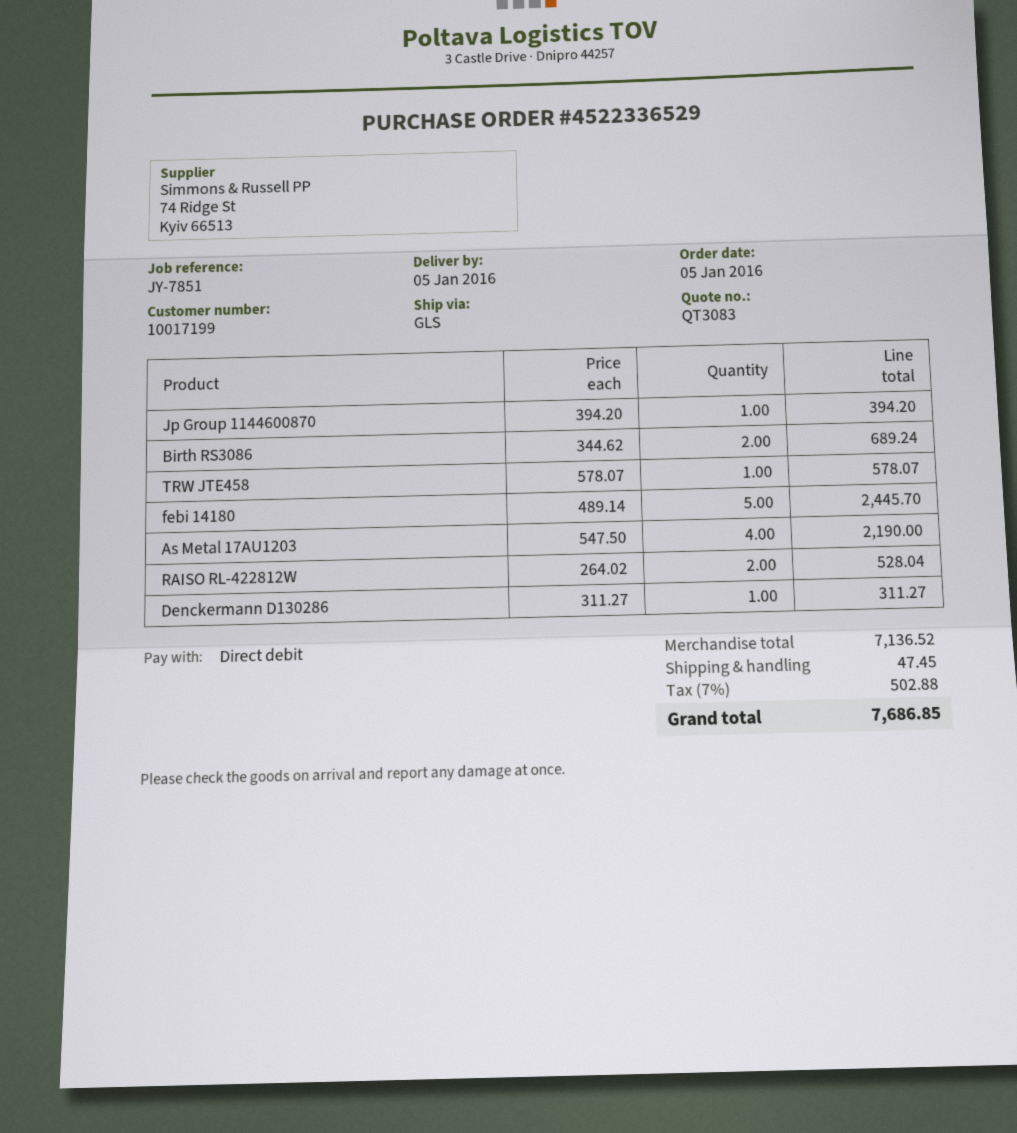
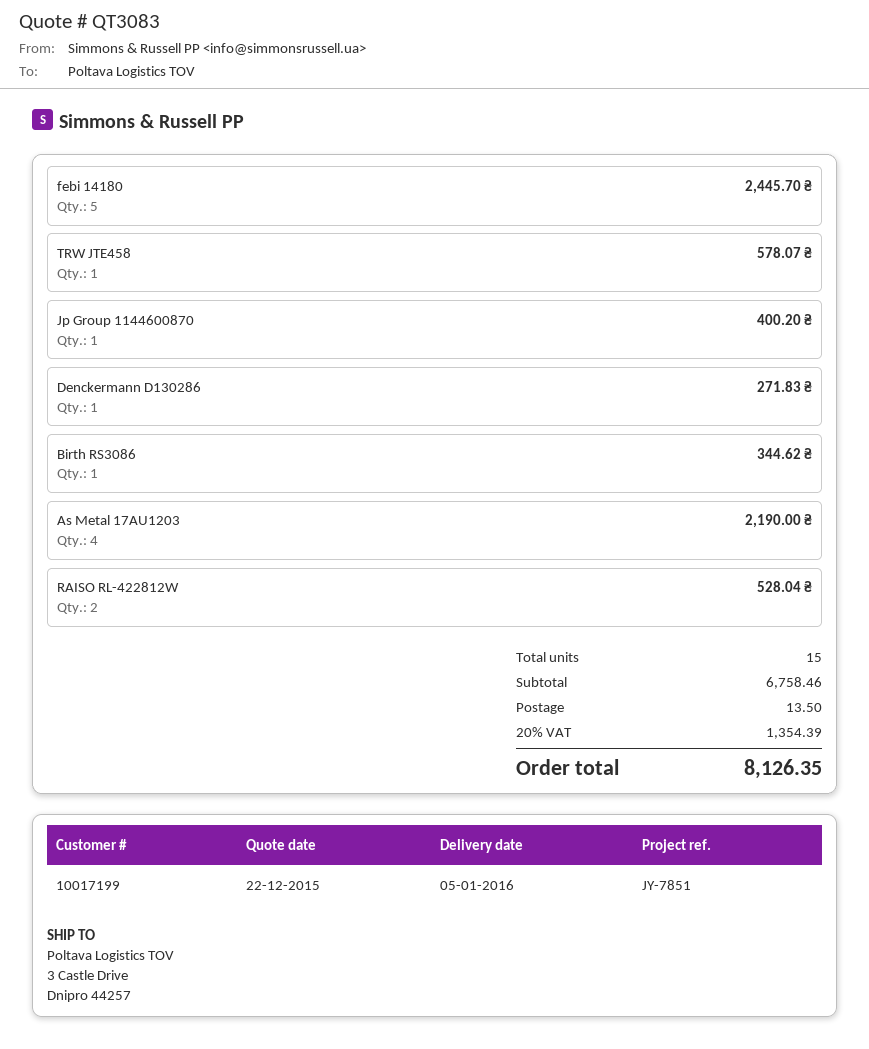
Jp Group 1144600870: 1 for 394.20 -> 1 for 400.20
Birth RS3086: 2 for 689.24 -> 1 for 344.62
Denckermann D130286: 1 for 311.27 -> 1 for 271.83
subtotal: 7136.52 -> 6758.46
shipping: 47.45 -> 13.50
tax: 7% = 502.88 -> 20% = 1354.39
total: 7686.85 -> 8126.35

